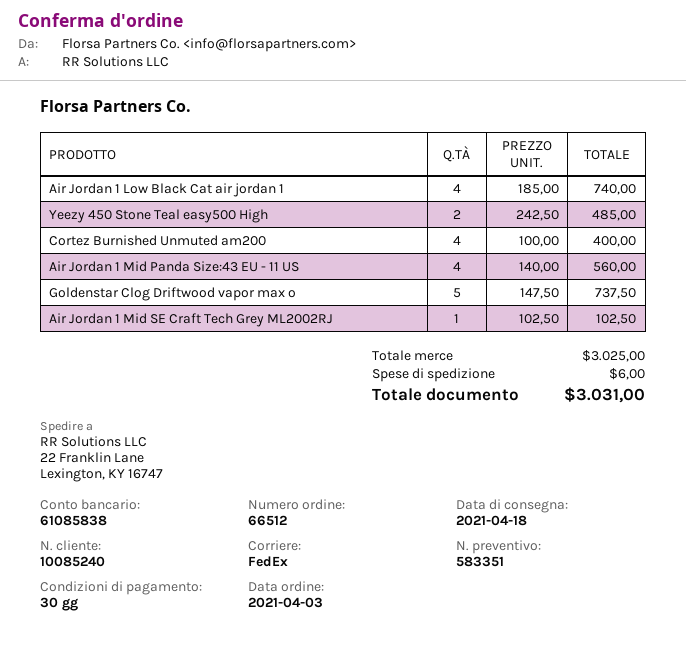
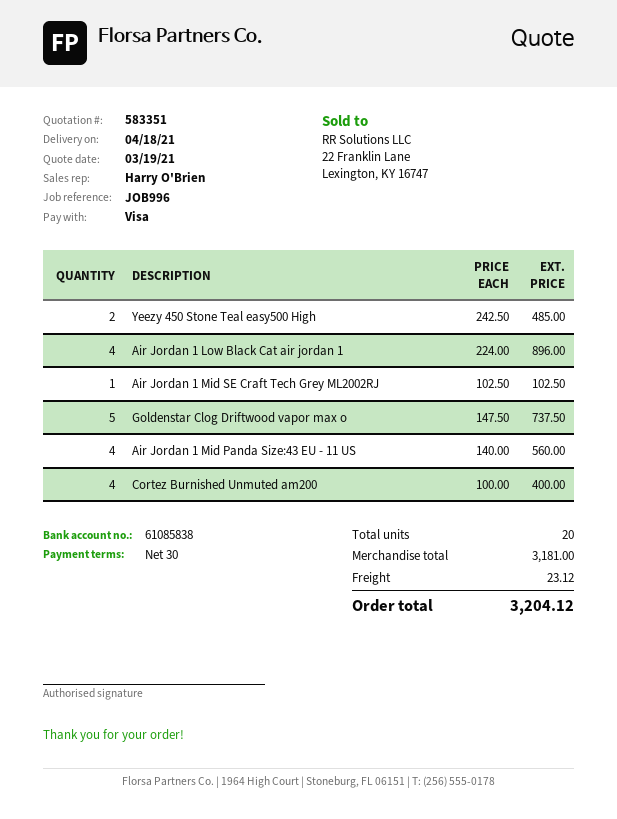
Air Jordan 1 Low Black Cat air jordan 1: 4 x 185.00 = 740.00 -> 4 x 224.00 = 896.00
subtotal: 3025.00 -> 3181.00
shipping: 6.00 -> 23.12
total: 3031.00 -> 3204.12

